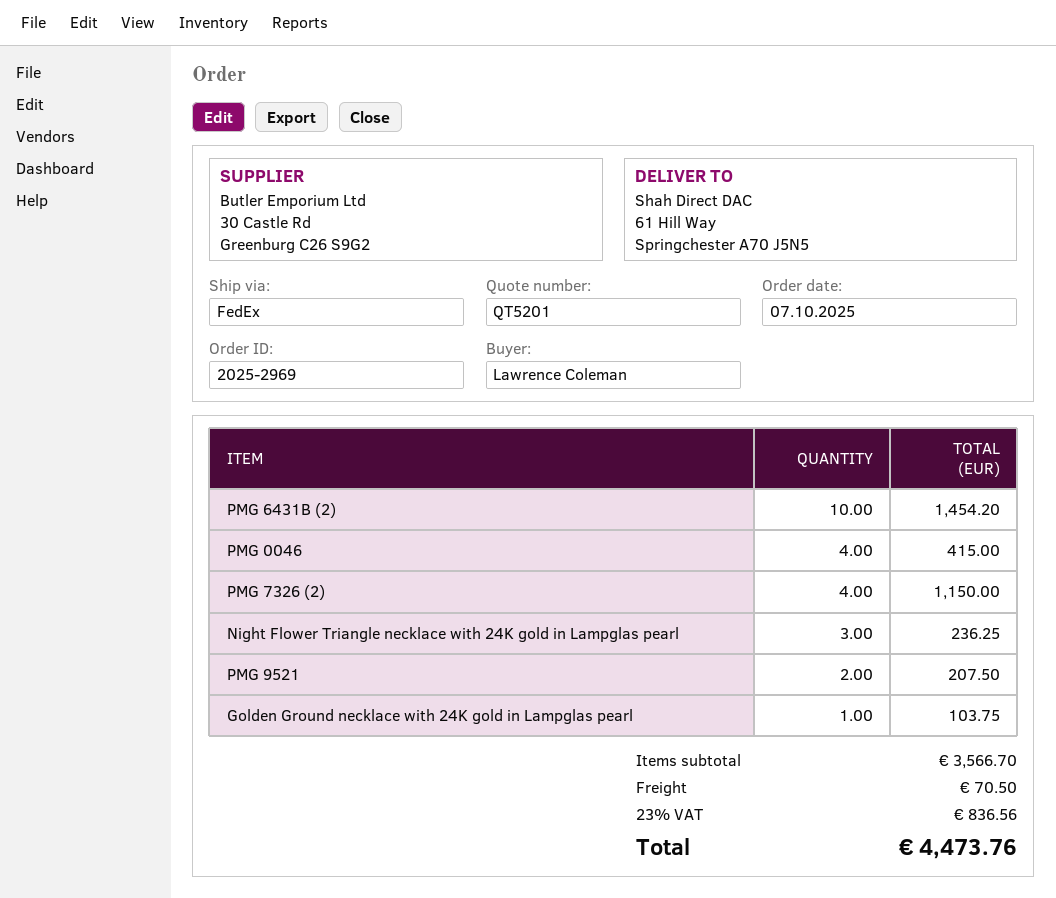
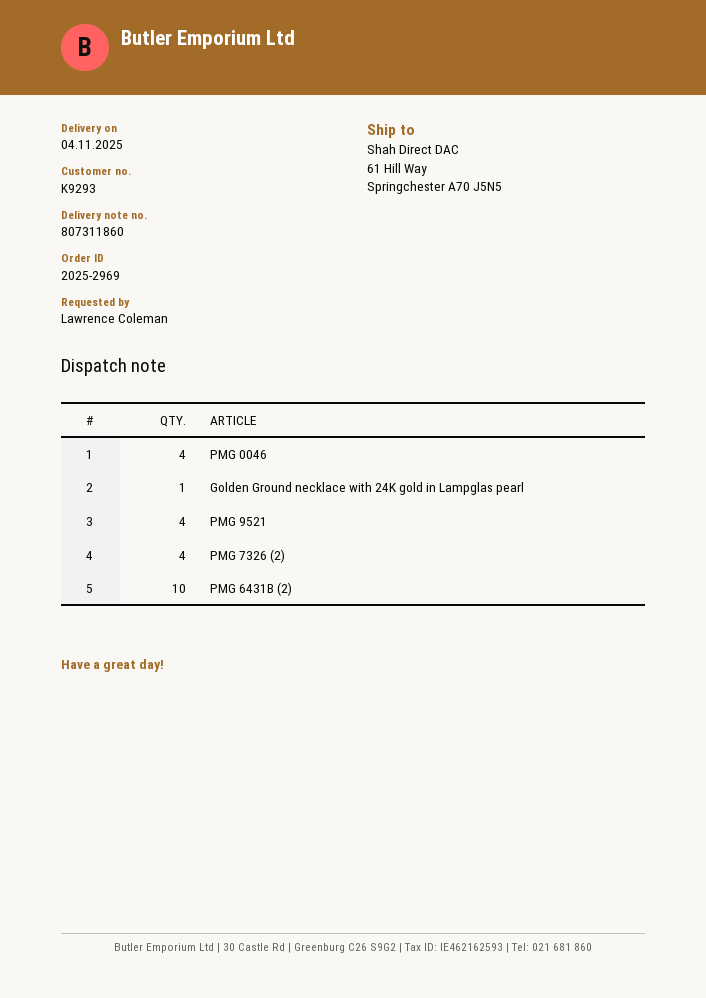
Night Flower Triangle necklace with 24K gold in Lampglas pearl: 3 -> none
PMG 9521: 2 -> 4

